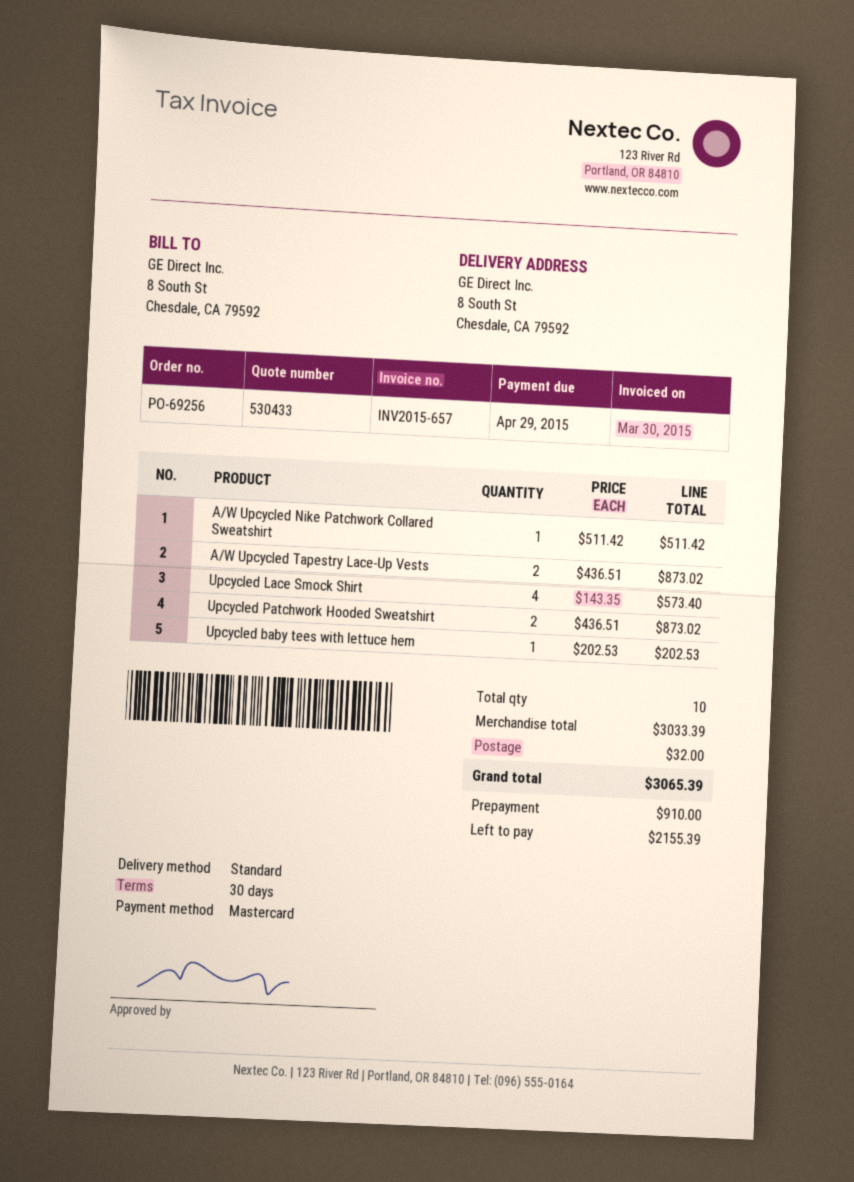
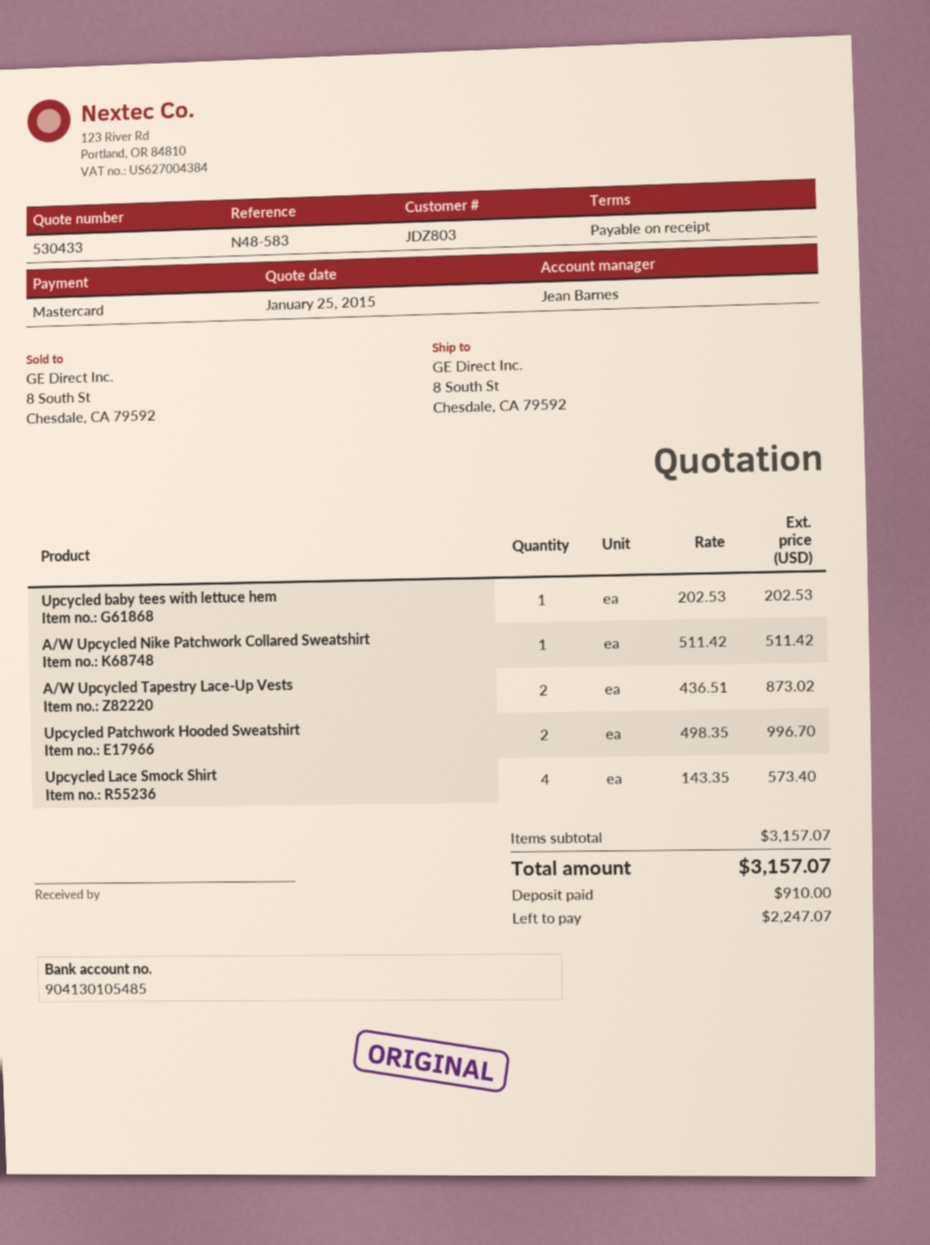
payment terms: 30 days -> on receipt
Upcycled Patchwork Hooded Sweatshirt: 2 x 436.51 = 873.02 -> 2 x 498.35 = 996.70
subtotal: 3033.39 -> 3157.07
shipping: 32.00 -> none
total: 3065.39 -> 3157.07
balance: 2155.39 -> 2247.07

